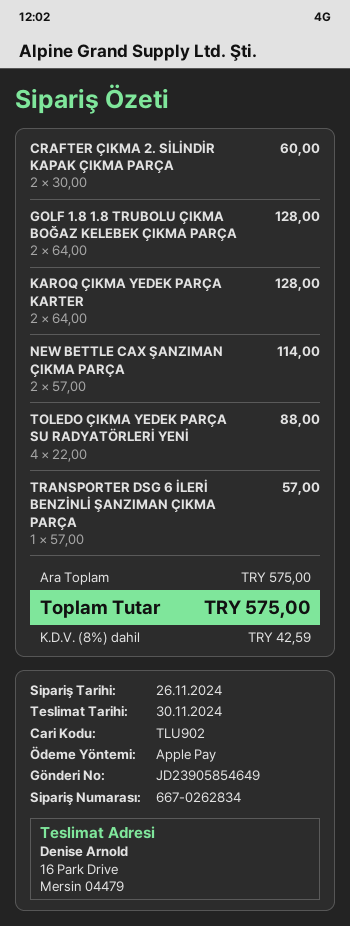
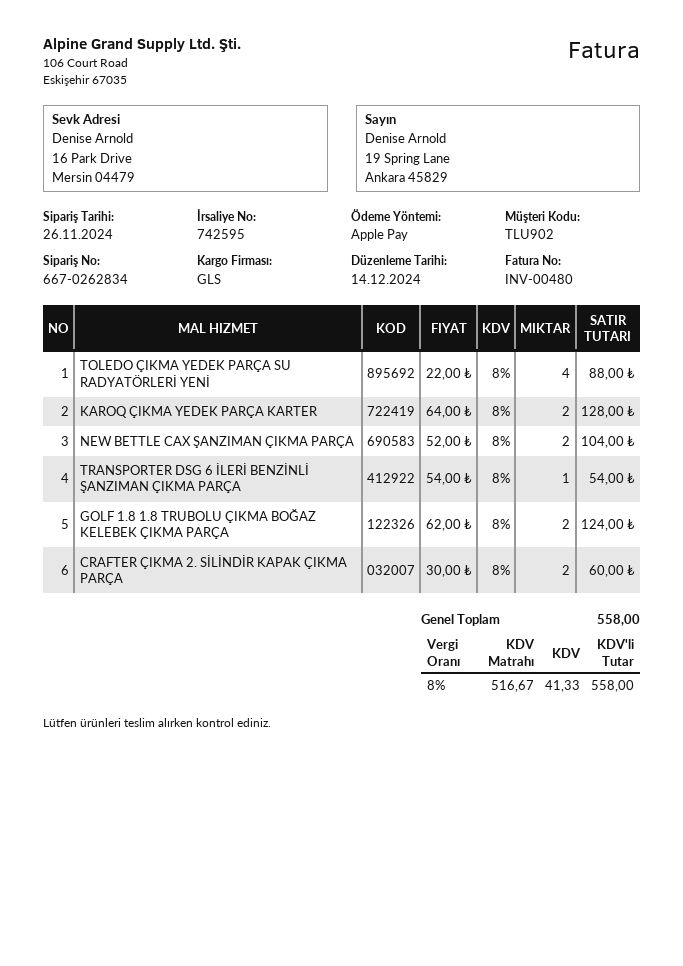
GOLF 1.8 1.8 TRUBOLU ÇIKMA BOĞAZ KELEBEK ÇIKMA PARÇA: 2 x 64.00 = 128.00 -> 2 x 62.00 = 124.00
NEW BETTLE CAX ŞANZIMAN ÇIKMA PARÇA: 2 x 57.00 = 114.00 -> 2 x 52.00 = 104.00
TRANSPORTER DSG 6 İLERİ BENZİNLİ ŞANZIMAN ÇIKMA PARÇA: 1 x 57.00 = 57.00 -> 1 x 54.00 = 54.00
tax: 8% = 42.59 -> 8% = 41.33
total: 575.00 -> 558.00

